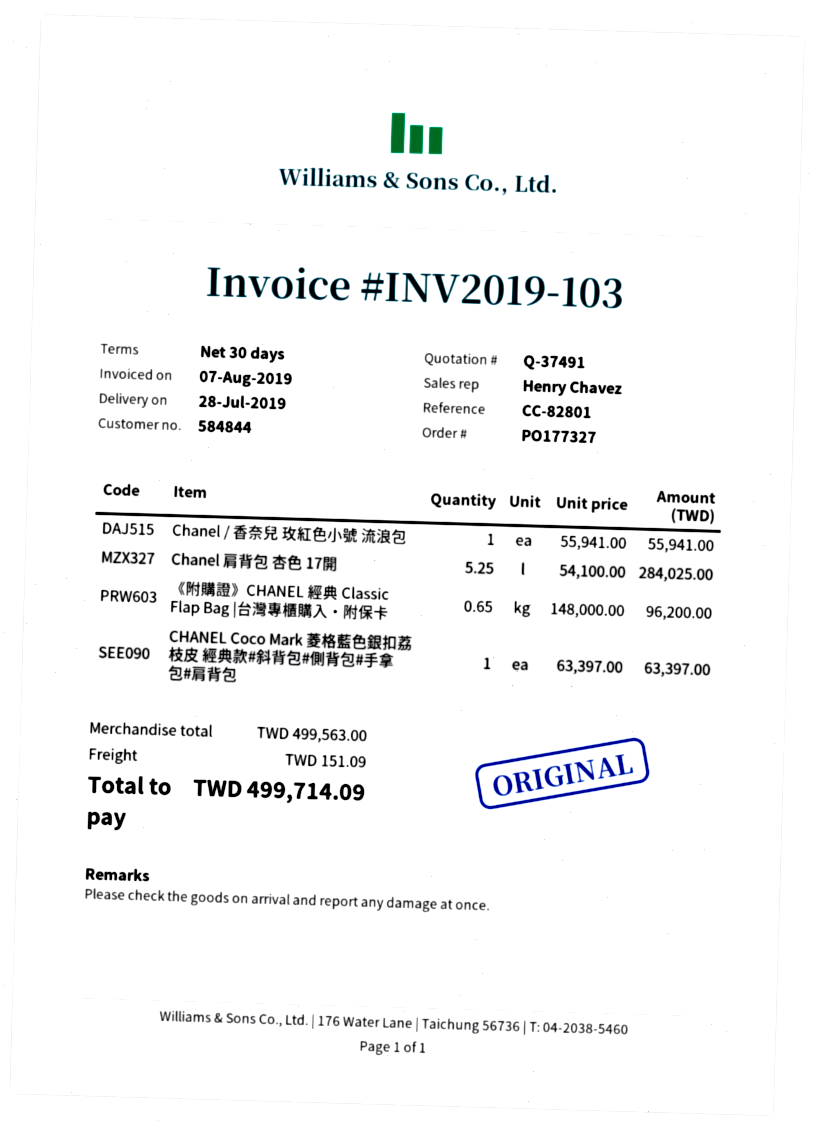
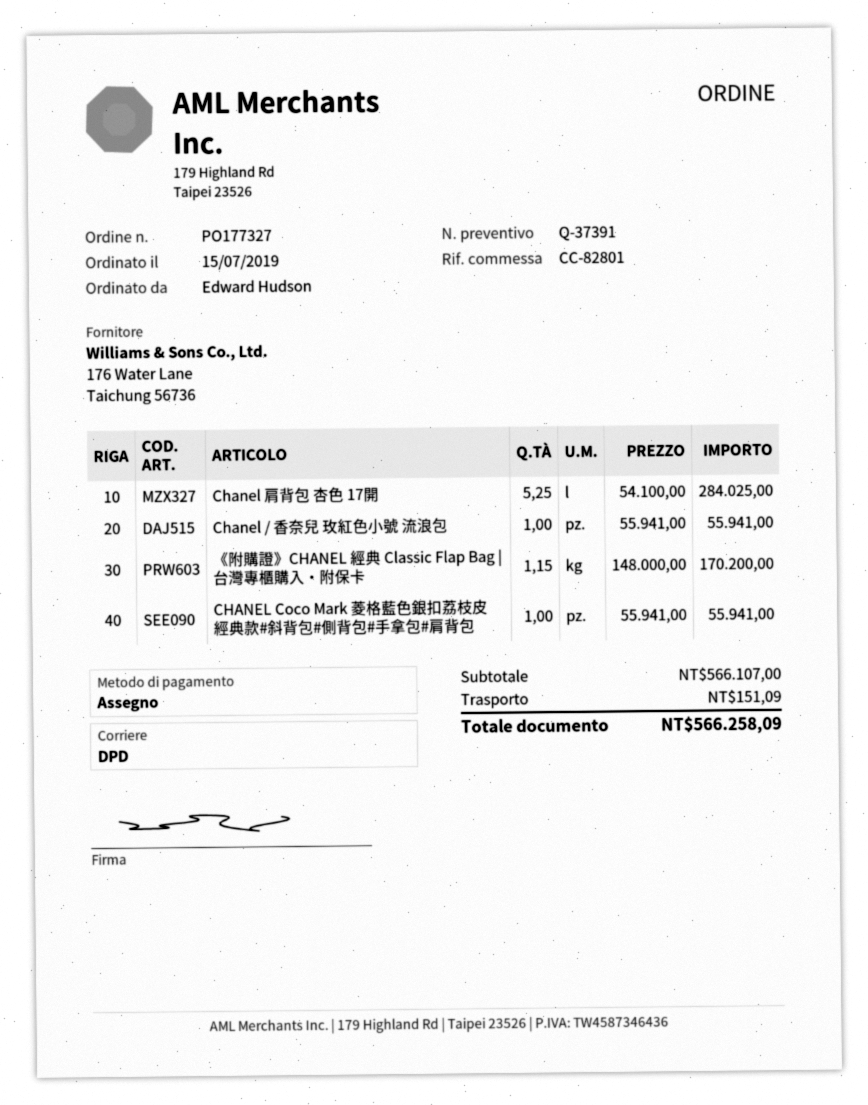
quote number: Q-37491 -> Q-37391
《附購證》CHANEL 經典 Classic Flap Bag |台灣專櫃購入・附保卡: 0.65 x 148000.00 = 96200.00 -> 1.15 x 148000.00 = 170200.00
CHANEL Coco Mark 菱格藍色銀扣荔枝皮 經典款#斜背包#側背包#手拿包#肩背包: 1 x 63397.00 = 63397.00 -> 1 x 55941.00 = 55941.00
subtotal: 499563.00 -> 566107.00
total: 499714.09 -> 566258.09

